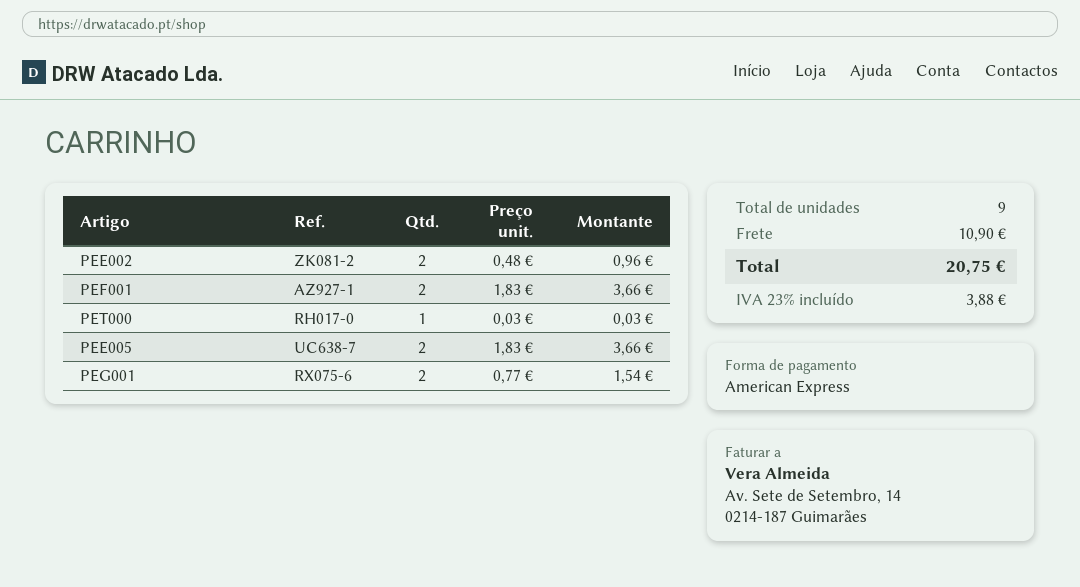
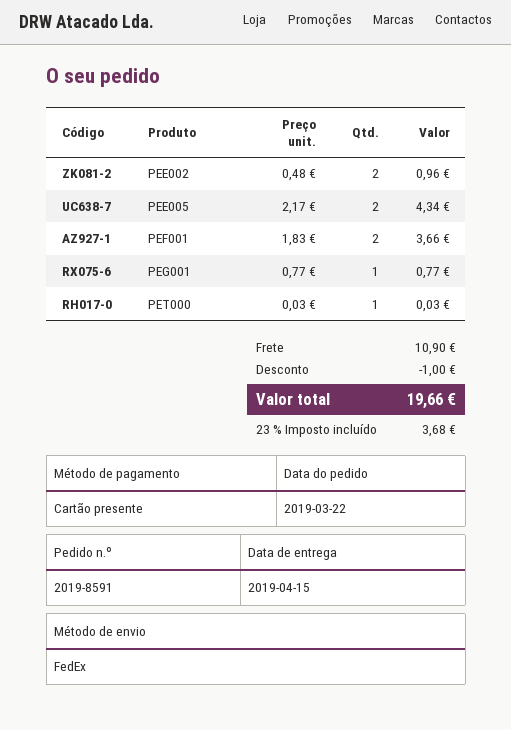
payment method: American Express -> gift card
PEE005: 2 x 1.83 = 3.66 -> 2 x 2.17 = 4.34
PEG001: 2 x 0.77 = 1.54 -> 1 x 0.77 = 0.77
discount: none -> 1.00
tax: 23% = 3.88 -> 23% = 3.68
total: 20.75 -> 19.66

